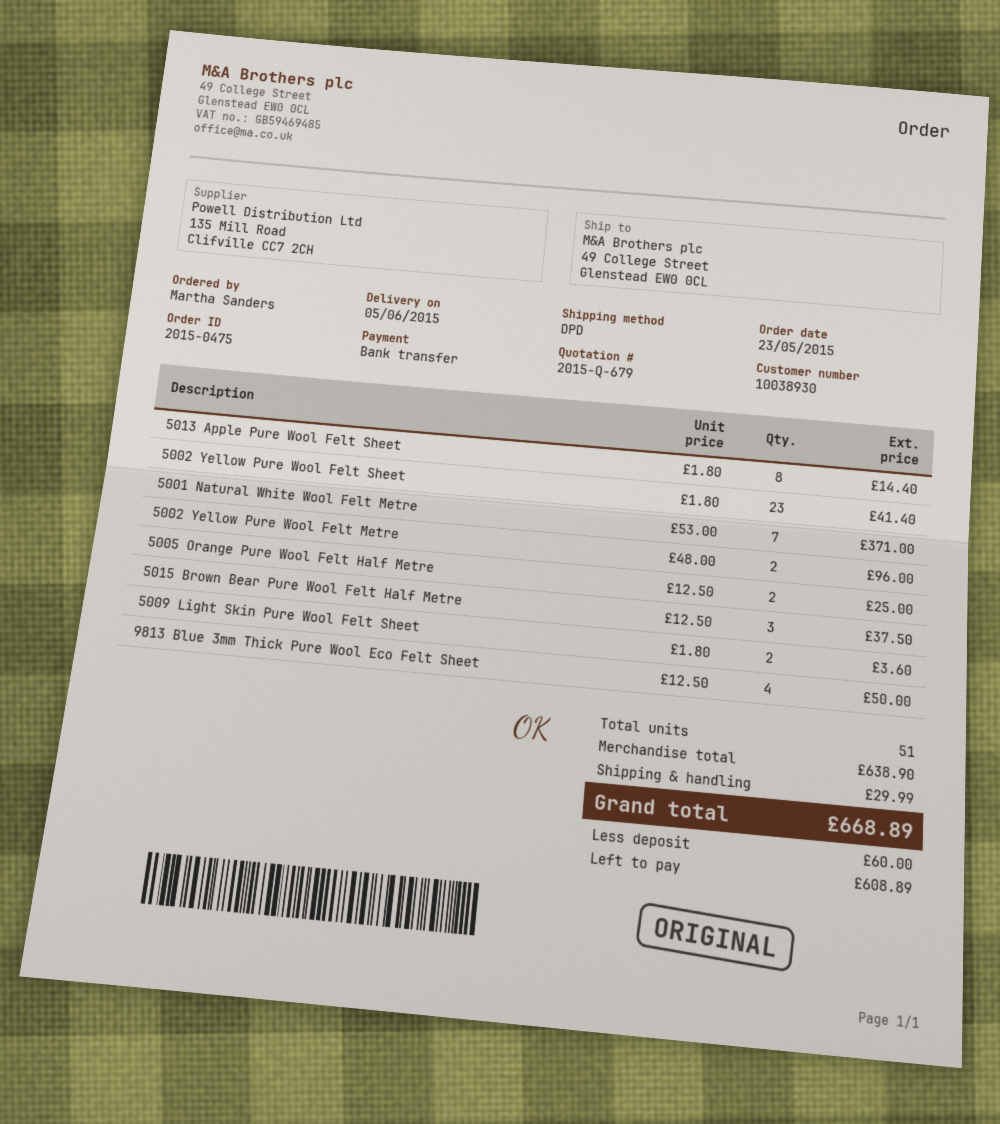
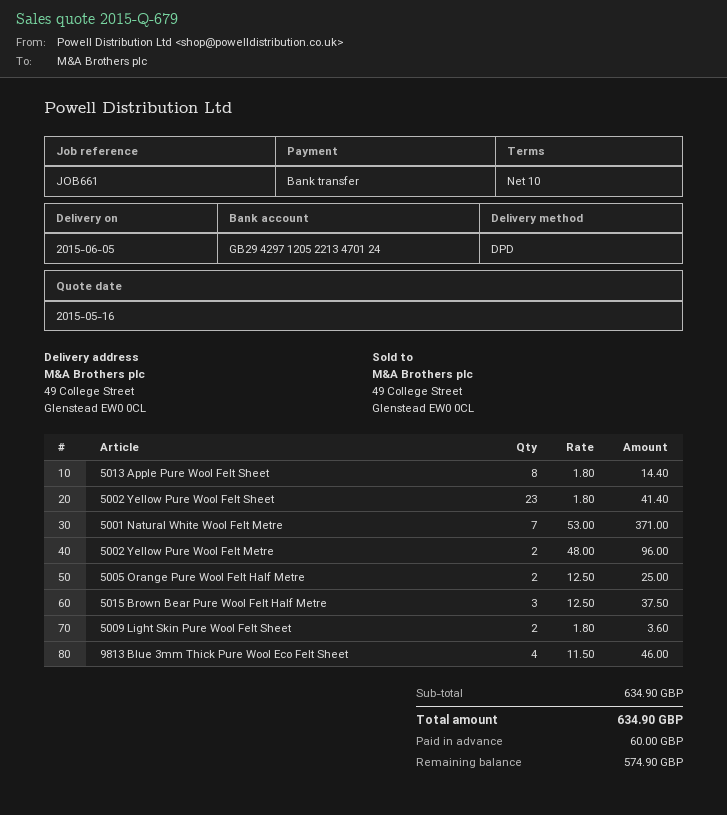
9813 Blue 3mm Thick Pure Wool Eco Felt Sheet: 4 x 12.50 = 50.00 -> 4 x 11.50 = 46.00
subtotal: 638.90 -> 634.90
shipping: 29.99 -> none
total: 668.89 -> 634.90
balance: 608.89 -> 574.90

